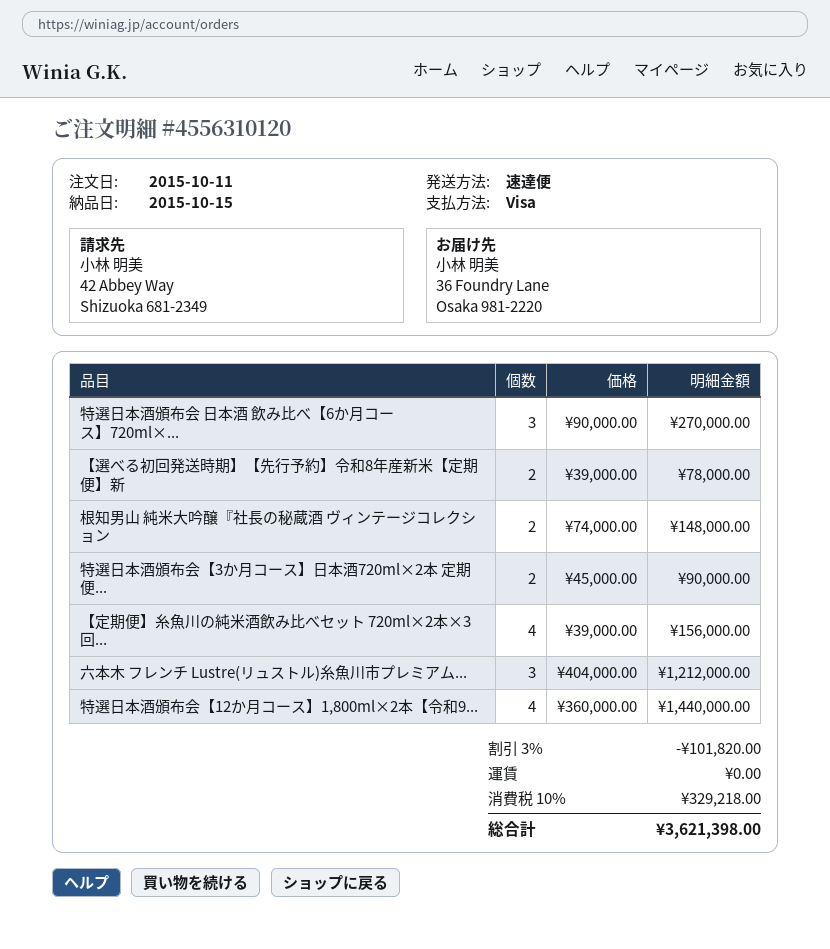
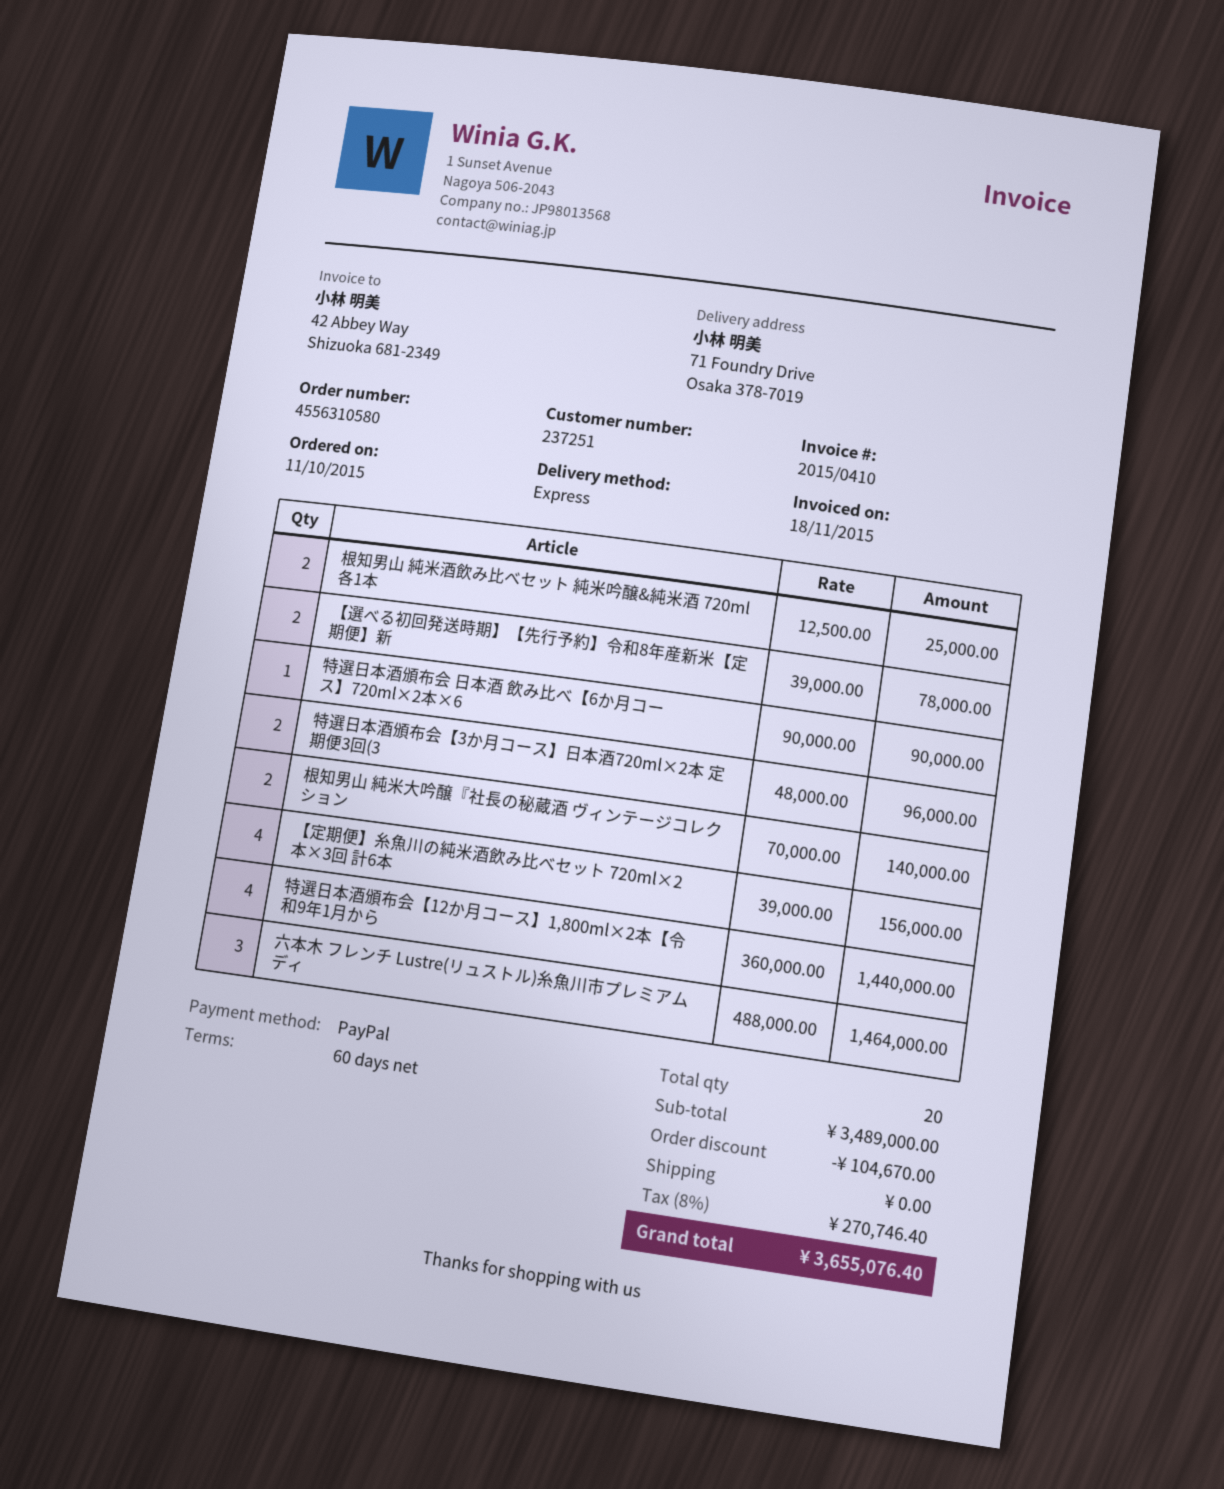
order number: 4556310120 -> 4556310580
payment method: Visa -> PayPal
ship to: 36 Foundry Lane, Osaka 981-2220 -> 71 Foundry Drive, Osaka 378-7019
特選日本酒頒布会 日本酒 飲み比べ【6か月コース】720ml×...: 3 x 90000.00 = 270000.00 -> 1 x 90000.00 = 90000.00
根知男山 純米大吟醸『社長の秘蔵酒 ヴィンテージコレクション: 2 x 74000.00 = 148000.00 -> 2 x 70000.00 = 140000.00
特選日本酒頒布会【3か月コース】日本酒720ml×2本 定期便...: 2 x 45000.00 = 90000.00 -> 2 x 48000.00 = 96000.00
六本木 フレンチ Lustre(リュストル)糸魚川市プレミアム...: 3 x 404000.00 = 1212000.00 -> 3 x 488000.00 = 1464000.00
根知男山 純米酒飲み比べセット 純米吟醸&純米酒 720ml 各1本: none -> 2 x 12500.00 = 25000.00
discount: 101820.00 -> 104670.00
tax: 10% = 329218.00 -> 8% = 270746.40
total: 3621398.00 -> 3655076.40

